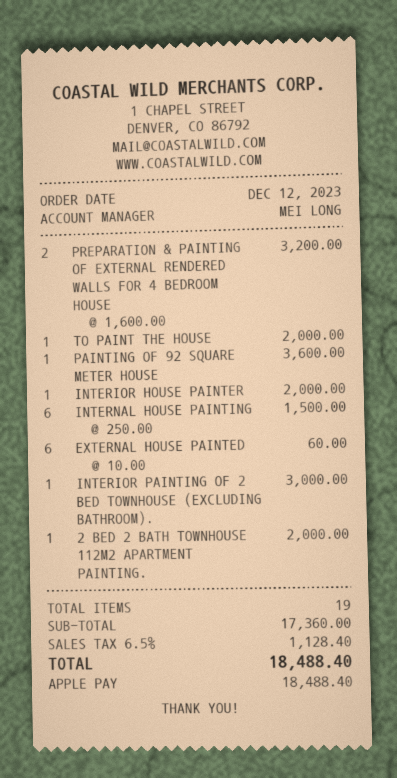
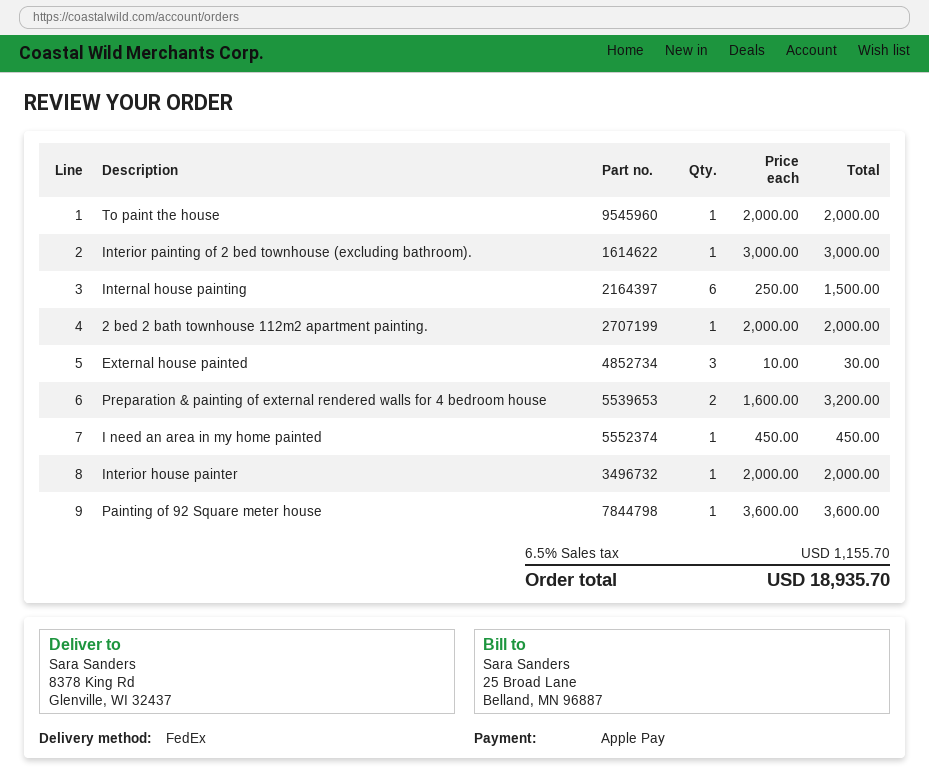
EXTERNAL HOUSE PAINTED: 6 x 10.00 = 60.00 -> 3 x 10.00 = 30.00
I need an area in my home painted: none -> 1 x 450.00 = 450.00
tax: 6.5% = 1128.40 -> 6.5% = 1155.70
total: 18488.40 -> 18935.70

